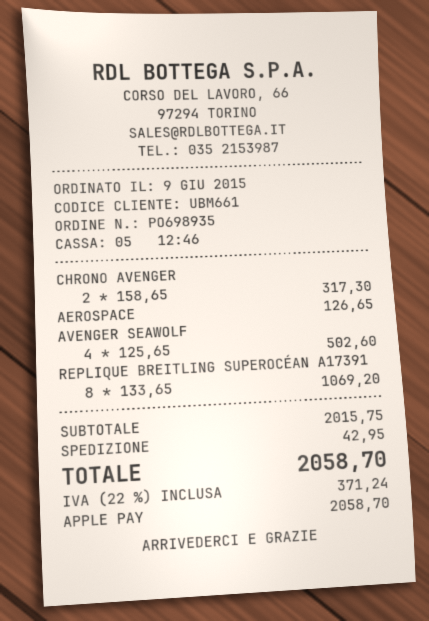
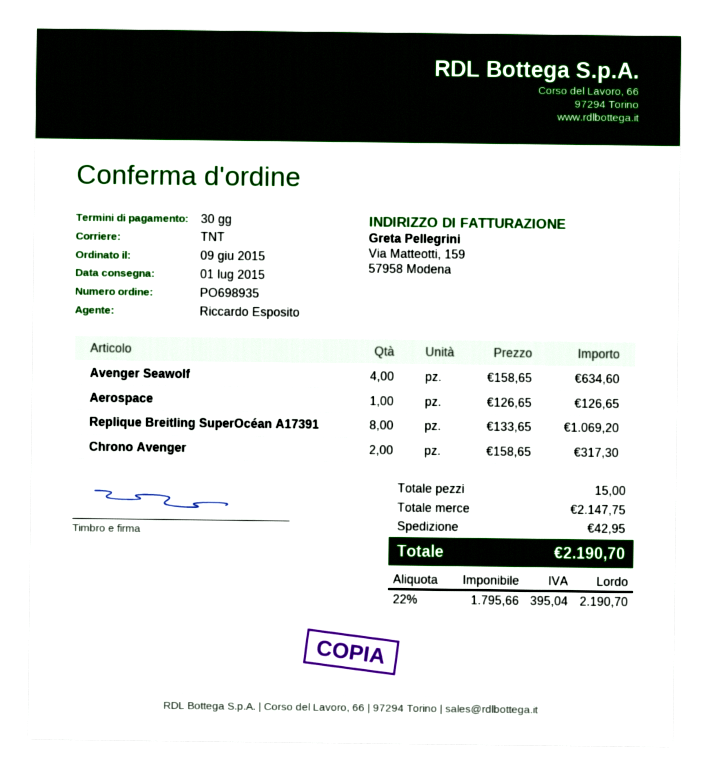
AVENGER SEAWOLF: 4 x 125.65 = 502.60 -> 4 x 158.65 = 634.60
subtotal: 2015.75 -> 2147.75
tax: 22% = 371.24 -> 22% = 395.04
total: 2058.70 -> 2190.70

